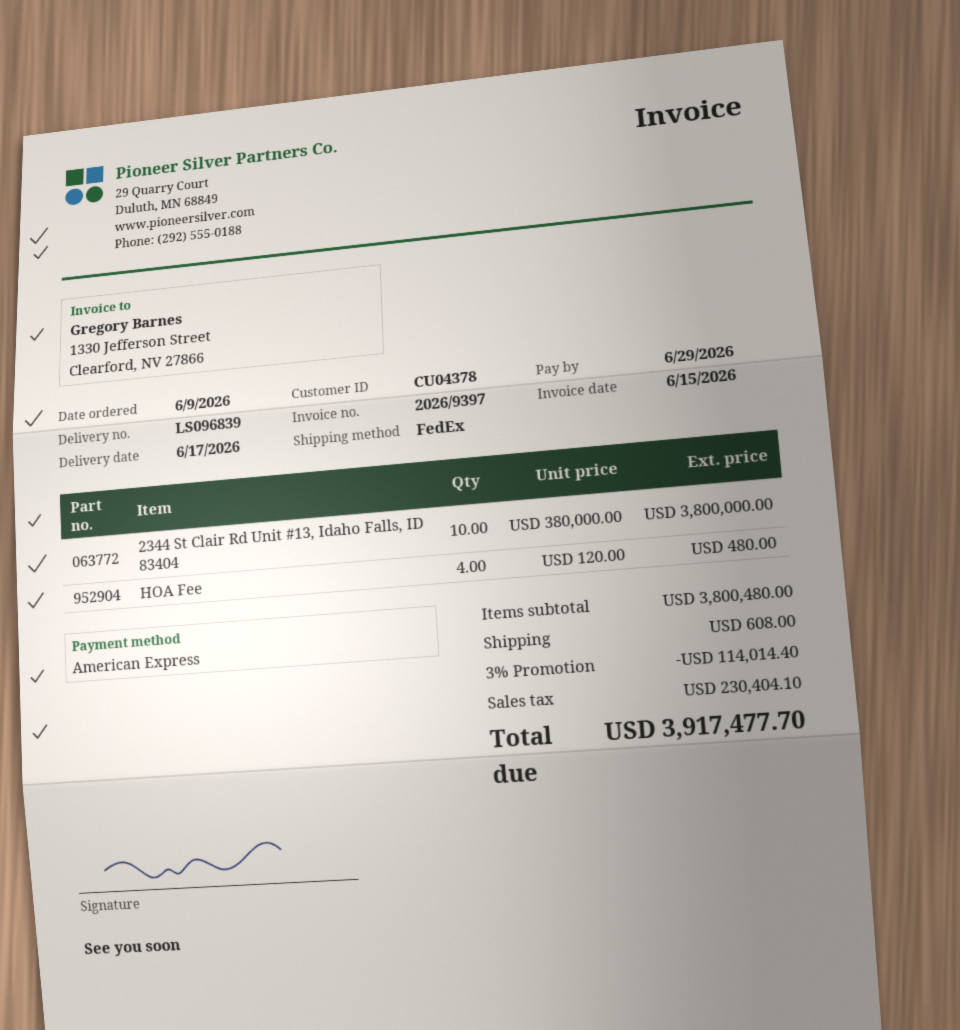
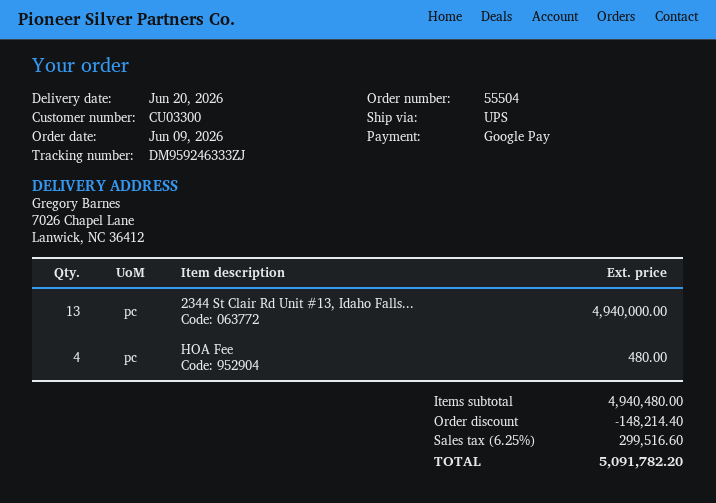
delivery date: 2026-06-17 -> 2026-06-20
customer number: CU04378 -> CU03300
payment method: American Express -> Google Pay
shipping method: FedEx -> UPS
2344 St Clair Rd Unit #13, Idaho Falls, ID 83404: 10 for 3800000.00 -> 13 for 4940000.00
subtotal: 3800480.00 -> 4940480.00
discount: 114014.40 -> 148214.40
shipping: 608.00 -> none
tax: 230404.10 -> 299516.60
total: 3917477.70 -> 5091782.20

